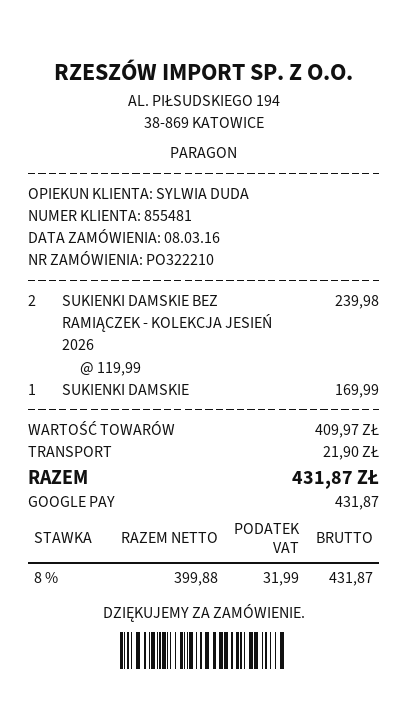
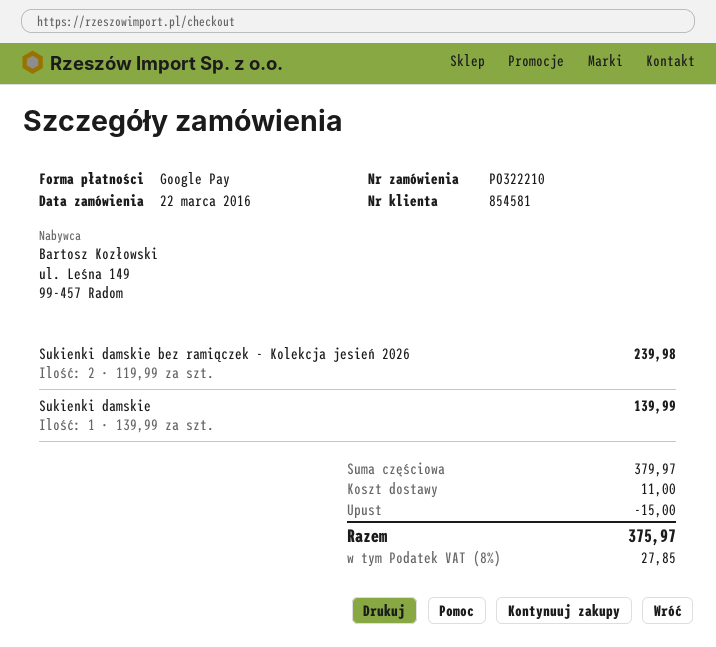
order date: 2016-03-08 -> 2016-03-22
customer number: 855481 -> 854581
SUKIENKI DAMSKIE: 1 x 169.99 = 169.99 -> 1 x 139.99 = 139.99
subtotal: 409.97 -> 379.97
discount: none -> 15.00
shipping: 21.90 -> 11.00
tax: 8% = 31.99 -> 8% = 27.85
total: 431.87 -> 375.97

